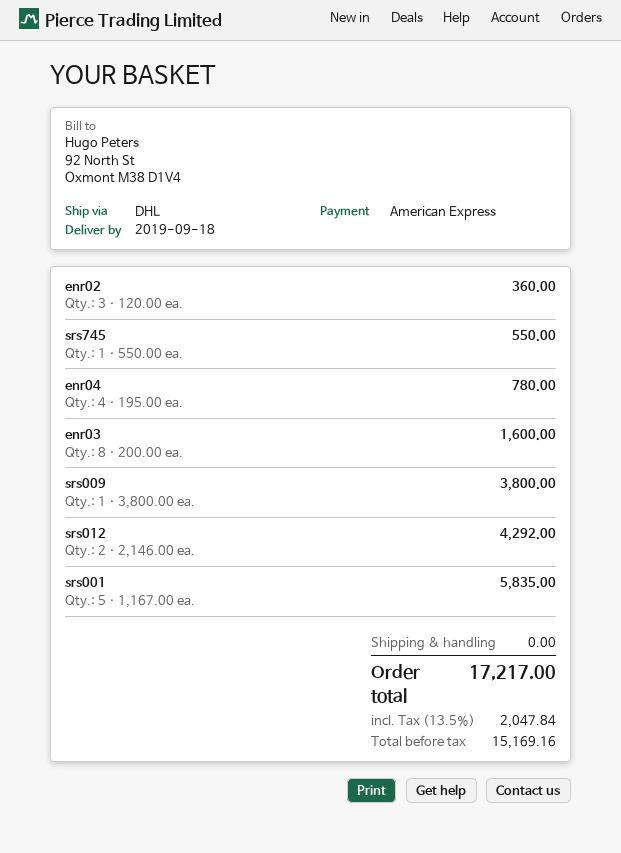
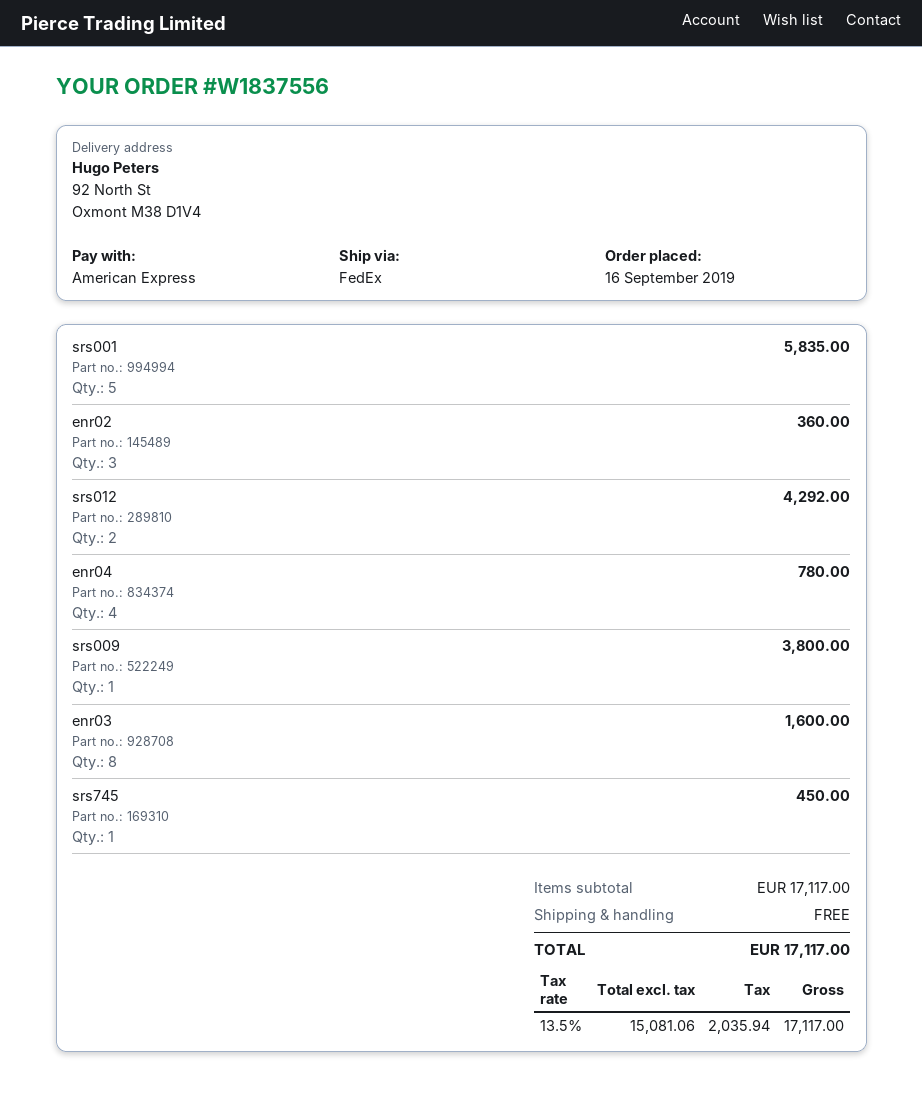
shipping method: DHL -> FedEx
srs745: 1 for 550.00 -> 1 for 450.00
net: 15169.16 -> 15081.06
tax: 13.5% = 2047.84 -> 13.5% = 2035.94
total: 17217.00 -> 17117.00

